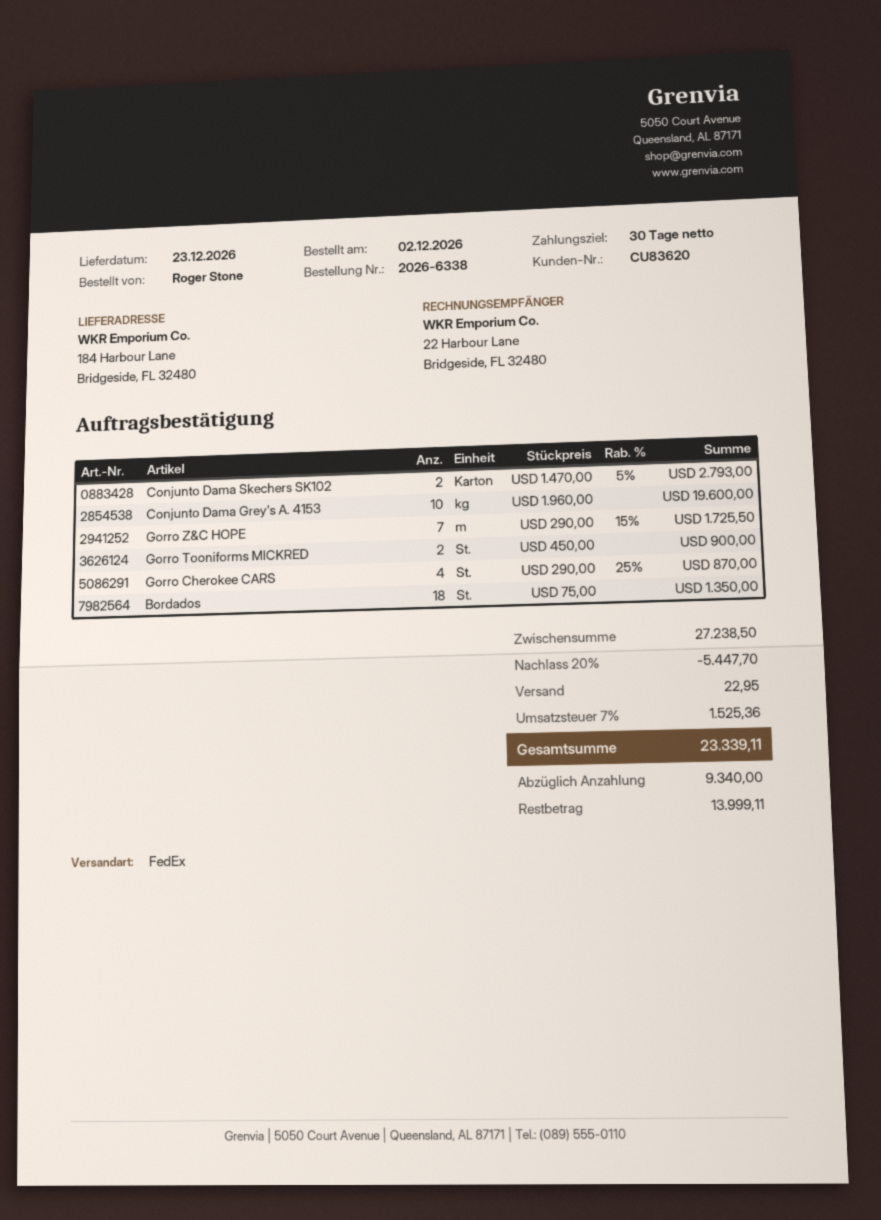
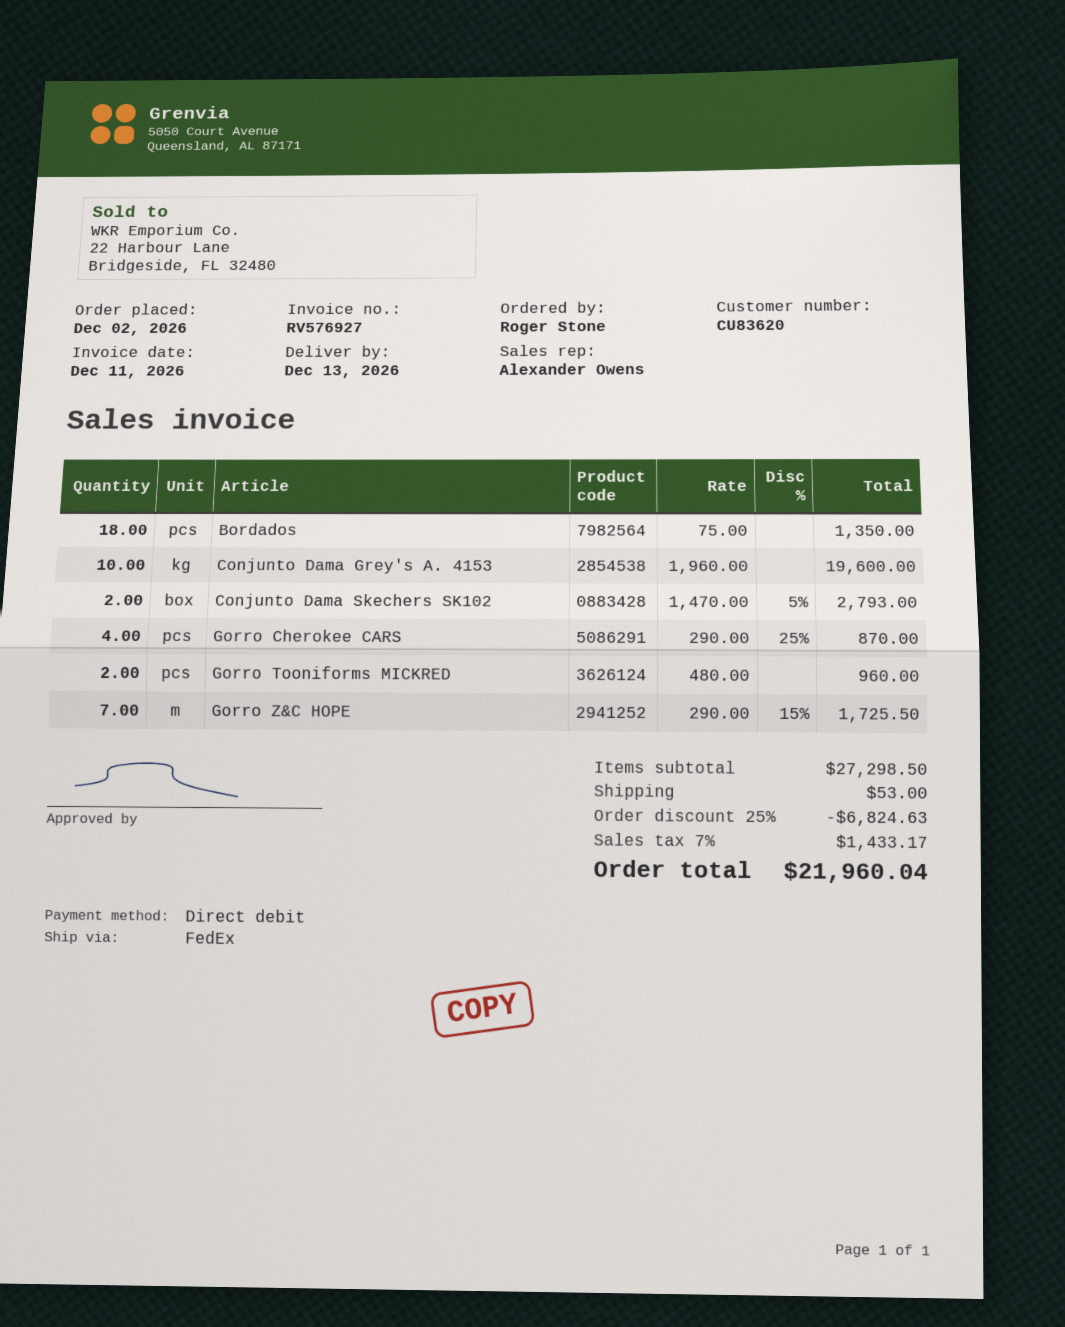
delivery date: 2026-12-23 -> 2026-12-13
Gorro Tooniforms MICKRED: 2 x 450.00 = 900.00 -> 2 x 480.00 = 960.00
subtotal: 27238.50 -> 27298.50
discount: 20% = 5447.70 -> 25% = 6824.63
shipping: 22.95 -> 53.00
tax: 7% = 1525.36 -> 7% = 1433.17
total: 23339.11 -> 21960.04

